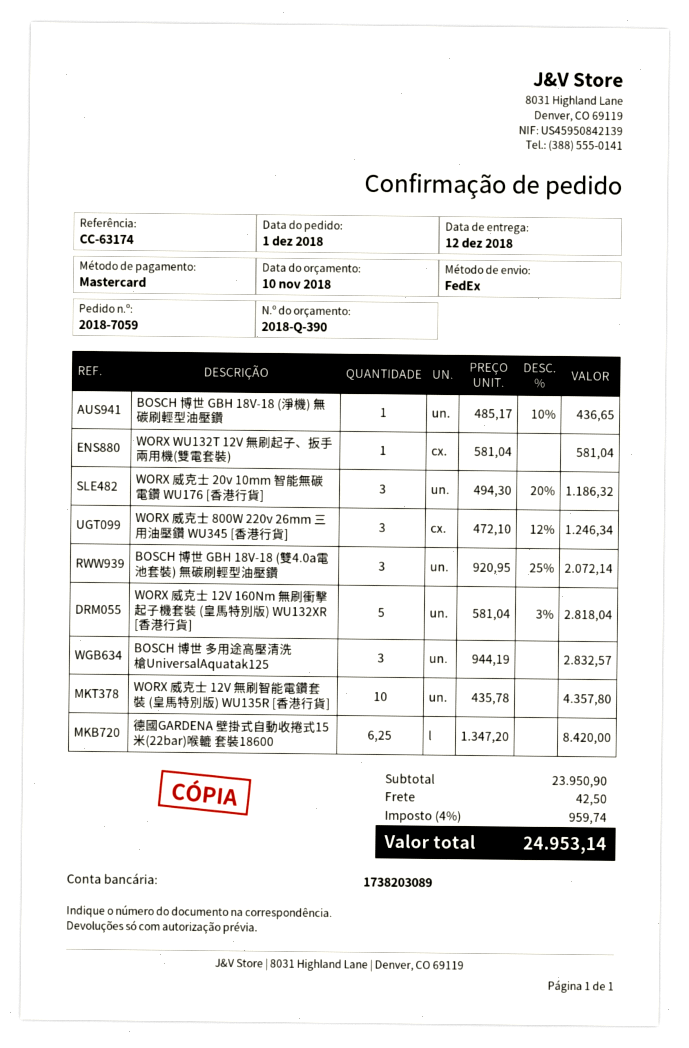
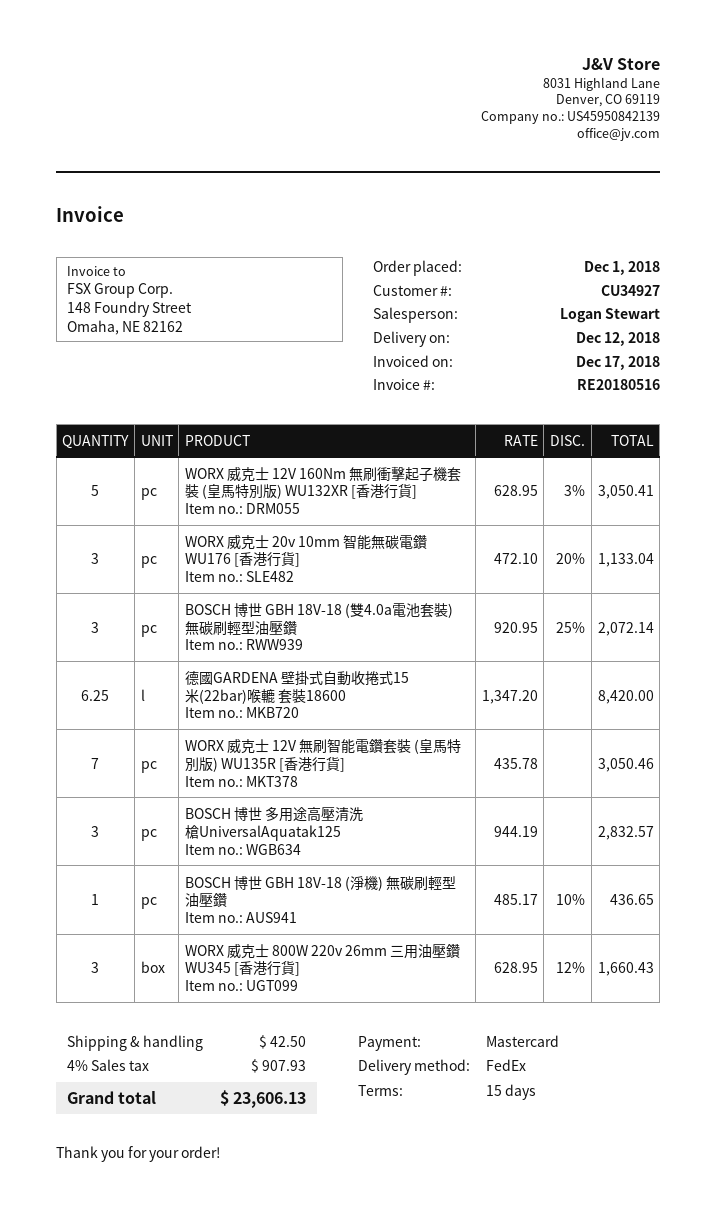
WORX WU132T 12V 無刷起子、扳手兩用機(雙電套裝): 1 x 581.04 = 581.04 -> none
WORX 威克士 20v 10mm 智能無碳電鑽 WU176 [香港行貨]: 3 x 494.30 - 20% = 1186.32 -> 3 x 472.10 - 20% = 1133.04
WORX 威克士 800W 220v 26mm 三用油壓鑽 WU345 [香港行貨]: 3 x 472.10 - 12% = 1246.34 -> 3 x 628.95 - 12% = 1660.43
WORX 威克士 12V 160Nm 無刷衝擊起子機套裝 (皇馬特別版) WU132XR [香港行貨]: 5 x 581.04 - 3% = 2818.04 -> 5 x 628.95 - 3% = 3050.41
WORX 威克士 12V 無刷智能電鑽套裝 (皇馬特別版) WU135R [香港行貨]: 10 x 435.78 = 4357.80 -> 7 x 435.78 = 3050.46
tax: 4% = 959.74 -> 4% = 907.93
total: 24953.14 -> 23606.13

